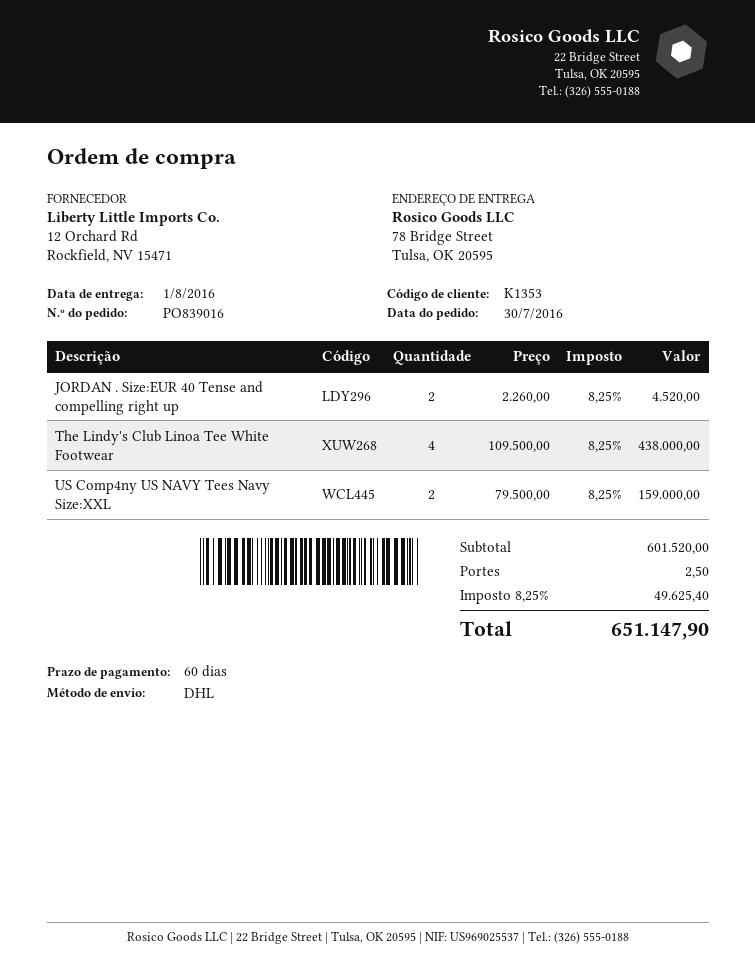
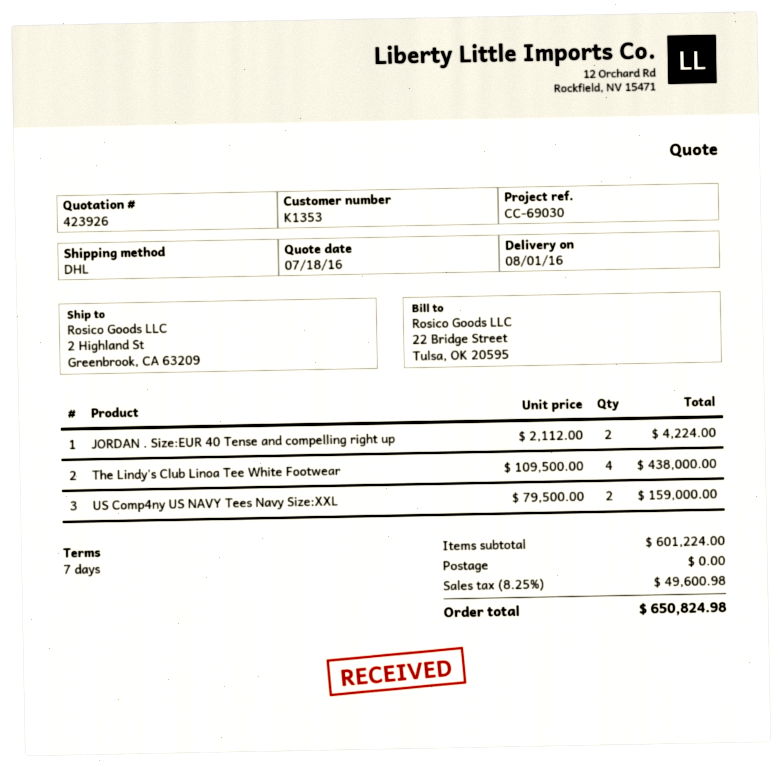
payment terms: 60 days -> 7 days
ship to: 78 Bridge Street, Tulsa, OK 20595 -> 2 Highland St, Greenbrook, CA 63209
JORDAN . Size:EUR 40 Tense and compelling right up: 2 x 2260.00 = 4520.00 -> 2 x 2112.00 = 4224.00
subtotal: 601520.00 -> 601224.00
shipping: 2.50 -> 0.00
tax: 8.25% = 49625.40 -> 8.25% = 49600.98
total: 651147.90 -> 650824.98

